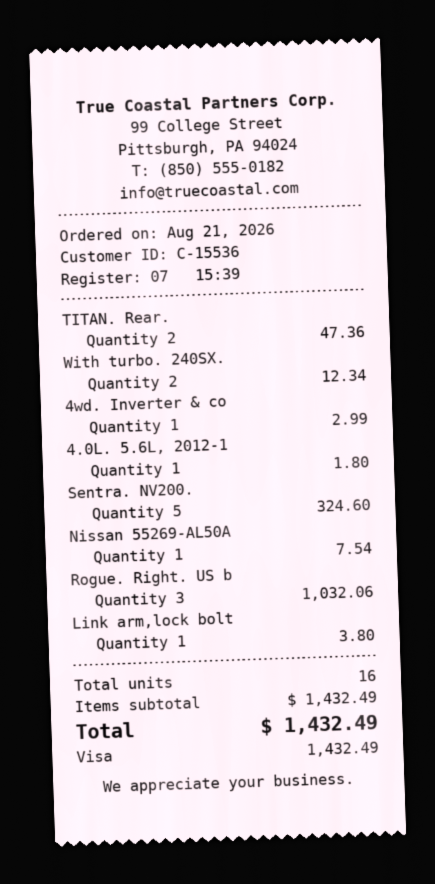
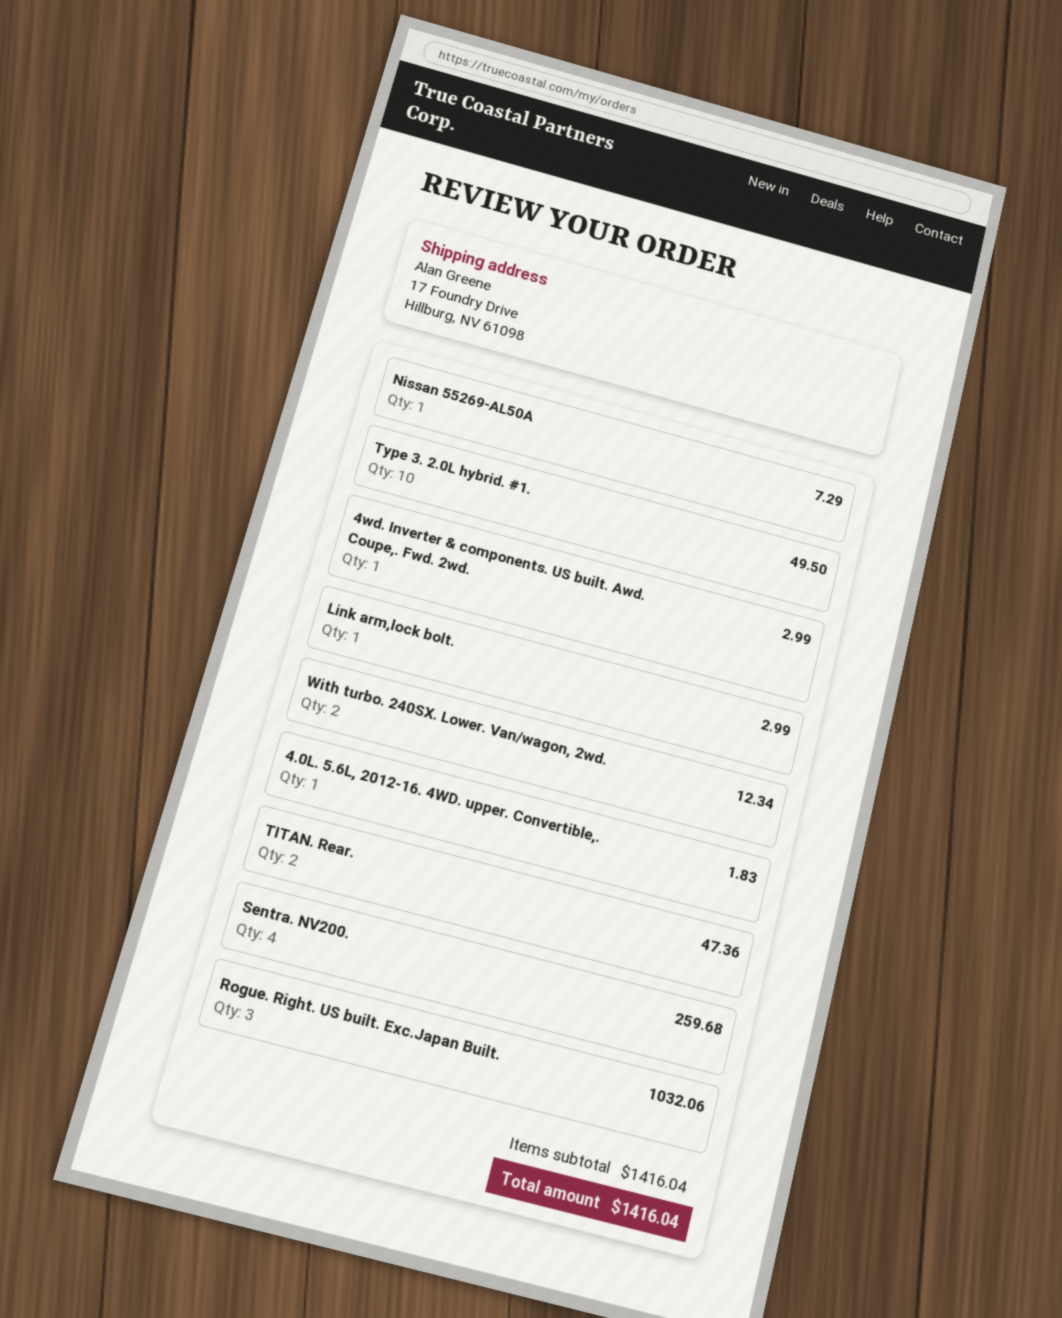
4.0L. 5.6L, 2012-1: 1 for 1.80 -> 1 for 1.83
Sentra. NV200.: 5 for 324.60 -> 4 for 259.68
Nissan 55269-AL50A: 1 for 7.54 -> 1 for 7.29
Link arm,lock bolt: 1 for 3.80 -> 1 for 2.99
Type 3. 2.0L hybrid. #1.: none -> 10 for 49.50
subtotal: 1432.49 -> 1416.04
total: 1432.49 -> 1416.04

